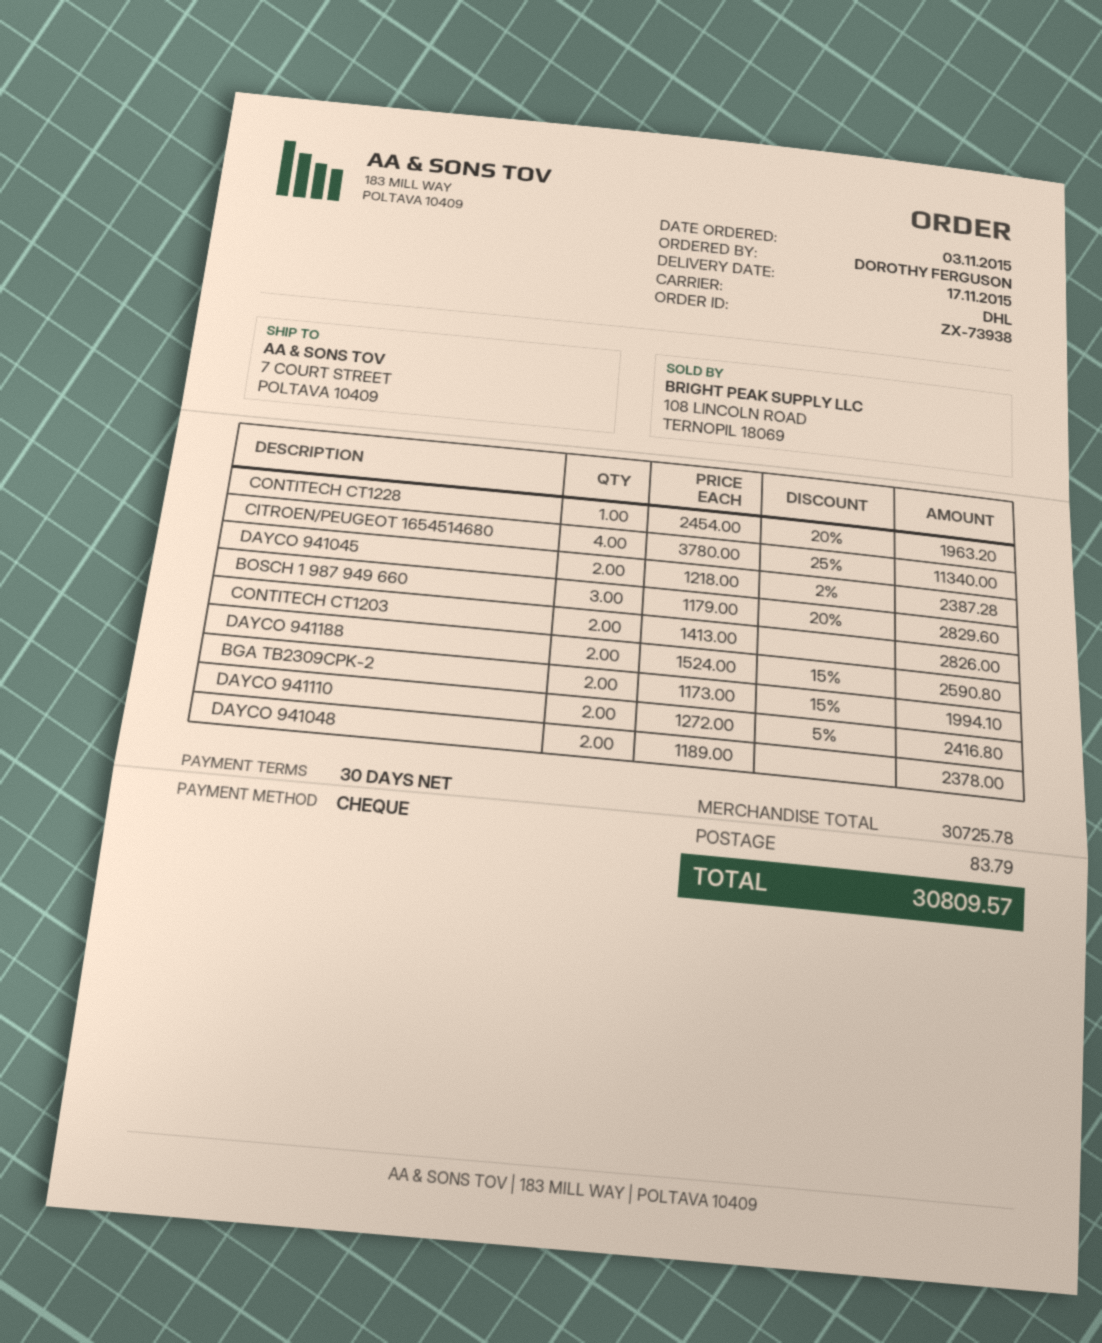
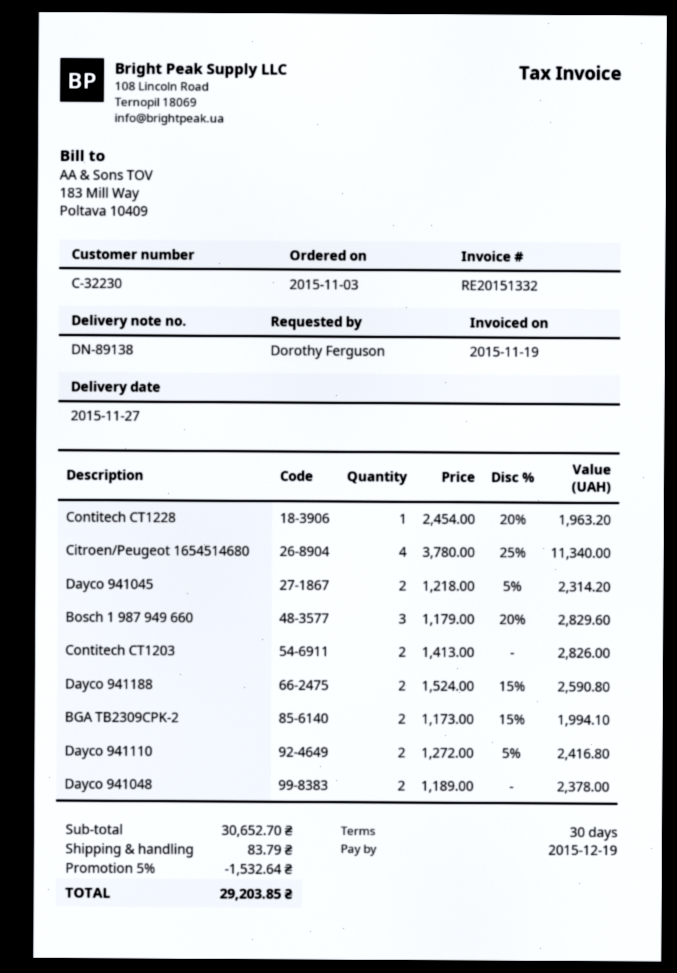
delivery date: 2015-11-17 -> 2015-11-27
DAYCO 941045: 2 x 1218.00 - 2% = 2387.28 -> 2 x 1218.00 - 5% = 2314.20
subtotal: 30725.78 -> 30652.70
discount: none -> 5% = 1532.64
total: 30809.57 -> 29203.85

